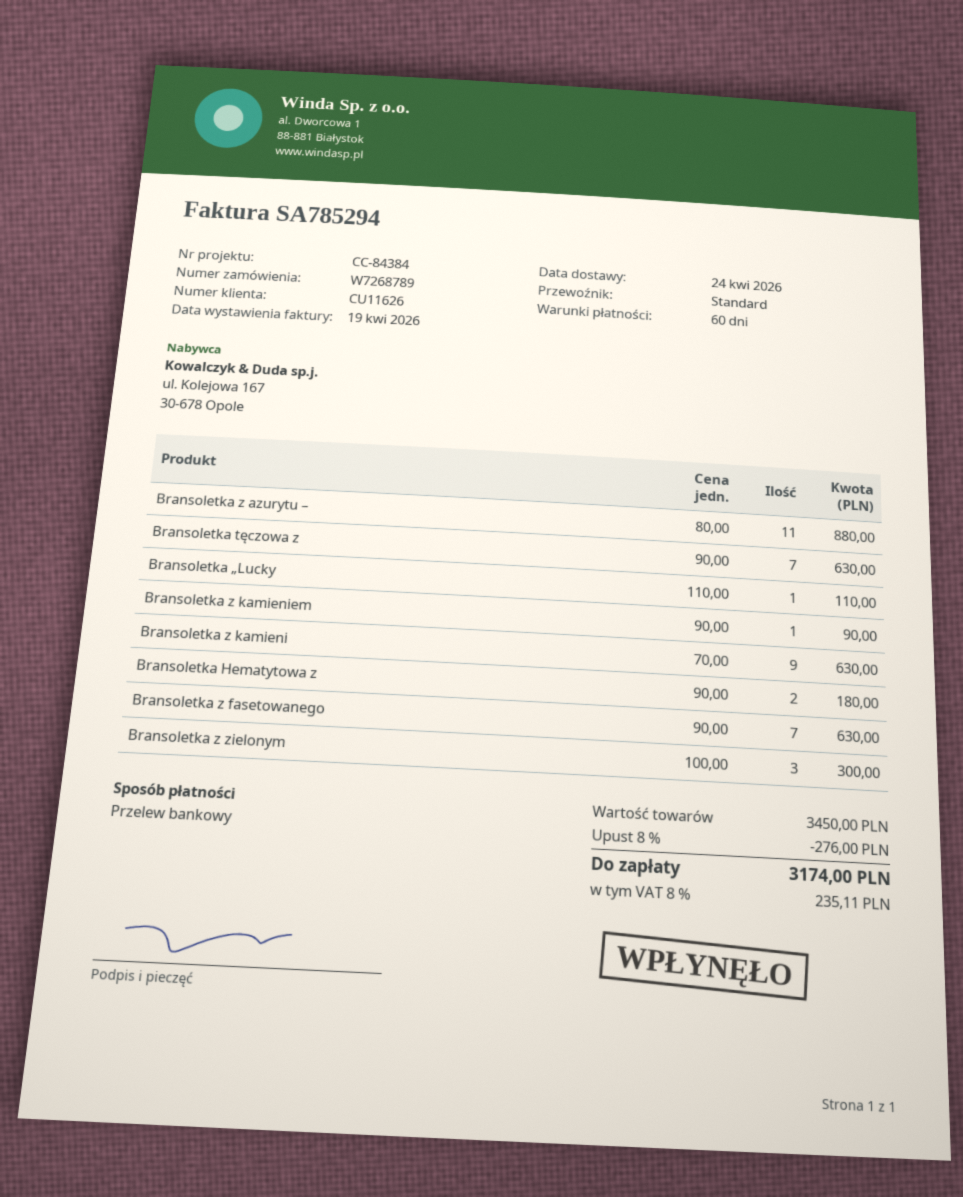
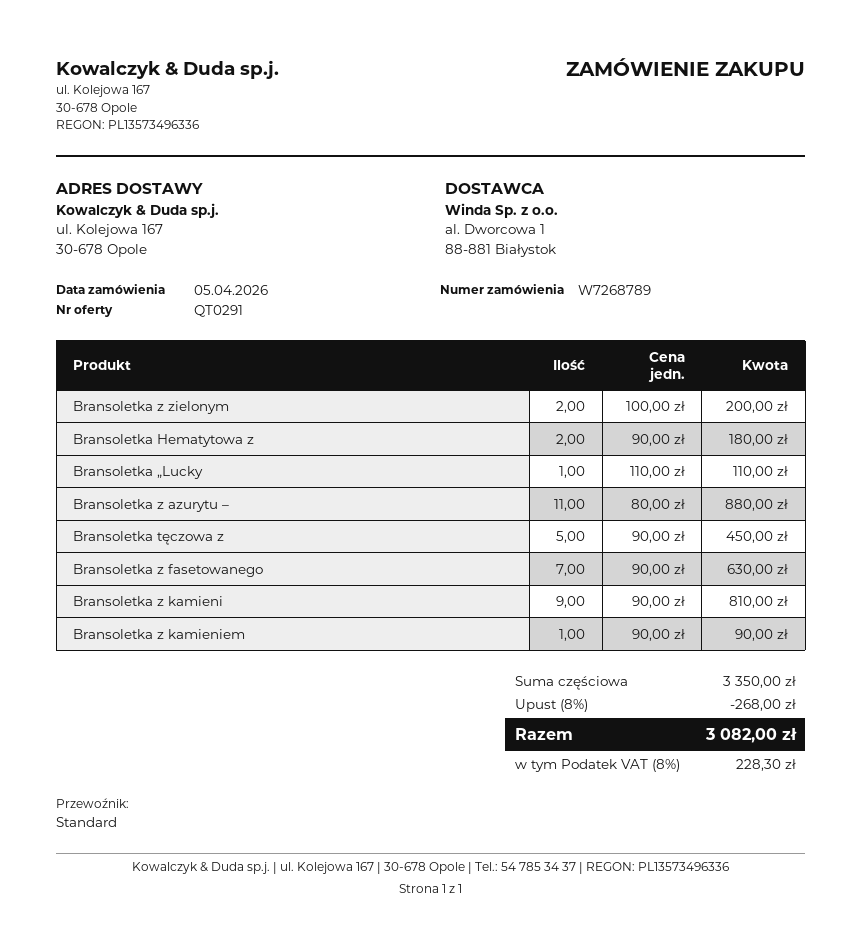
Bransoletka tęczowa z: 7 x 90.00 = 630.00 -> 5 x 90.00 = 450.00
Bransoletka z kamieni: 9 x 70.00 = 630.00 -> 9 x 90.00 = 810.00
Bransoletka z zielonym: 3 x 100.00 = 300.00 -> 2 x 100.00 = 200.00
subtotal: 3450.00 -> 3350.00
discount: 8% = 276.00 -> 8% = 268.00
tax: 8% = 235.11 -> 8% = 228.30
total: 3174.00 -> 3082.00

